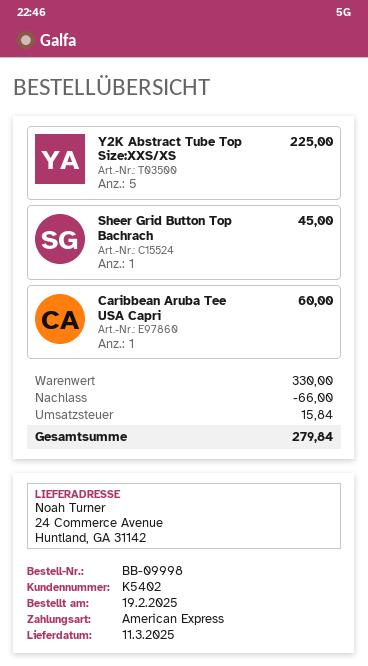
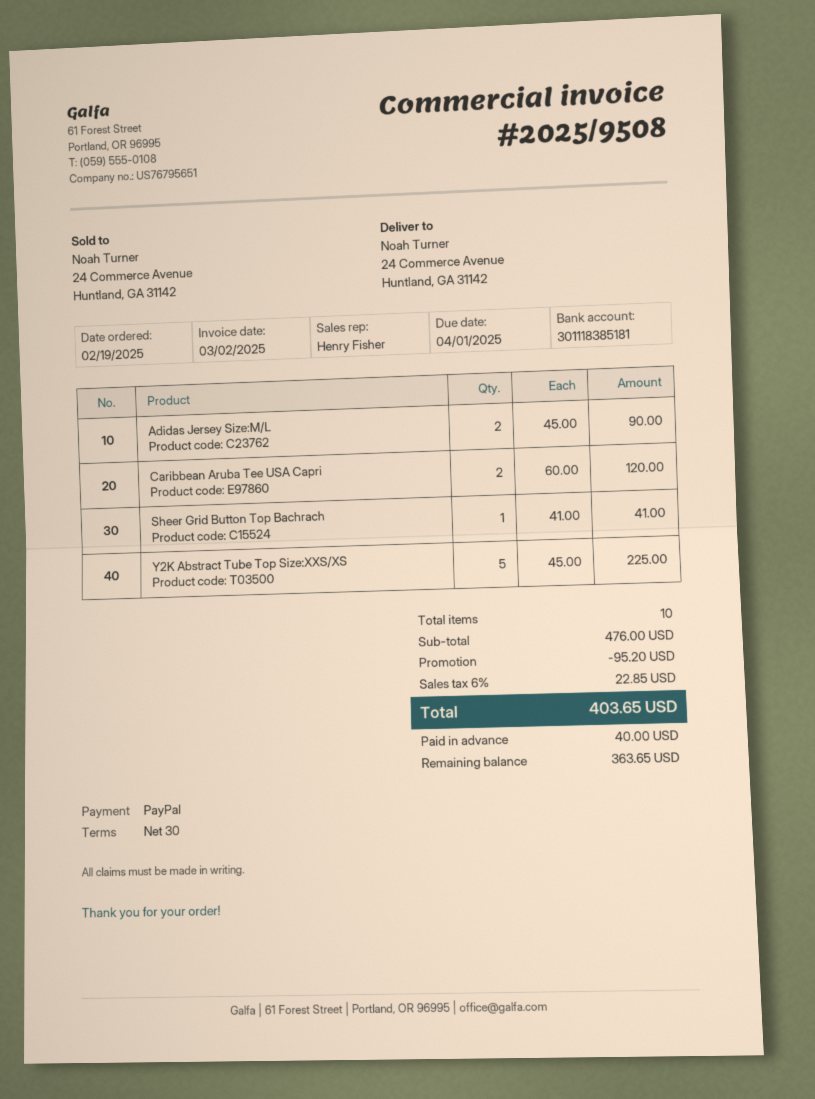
payment method: American Express -> PayPal
Sheer Grid Button Top Bachrach: 1 for 45.00 -> 1 for 41.00
Caribbean Aruba Tee USA Capri: 1 for 60.00 -> 2 for 120.00
Adidas Jersey Size:M/L: none -> 2 for 90.00
subtotal: 330.00 -> 476.00
discount: 66.00 -> 95.20
tax: 15.84 -> 22.85
total: 279.84 -> 403.65

